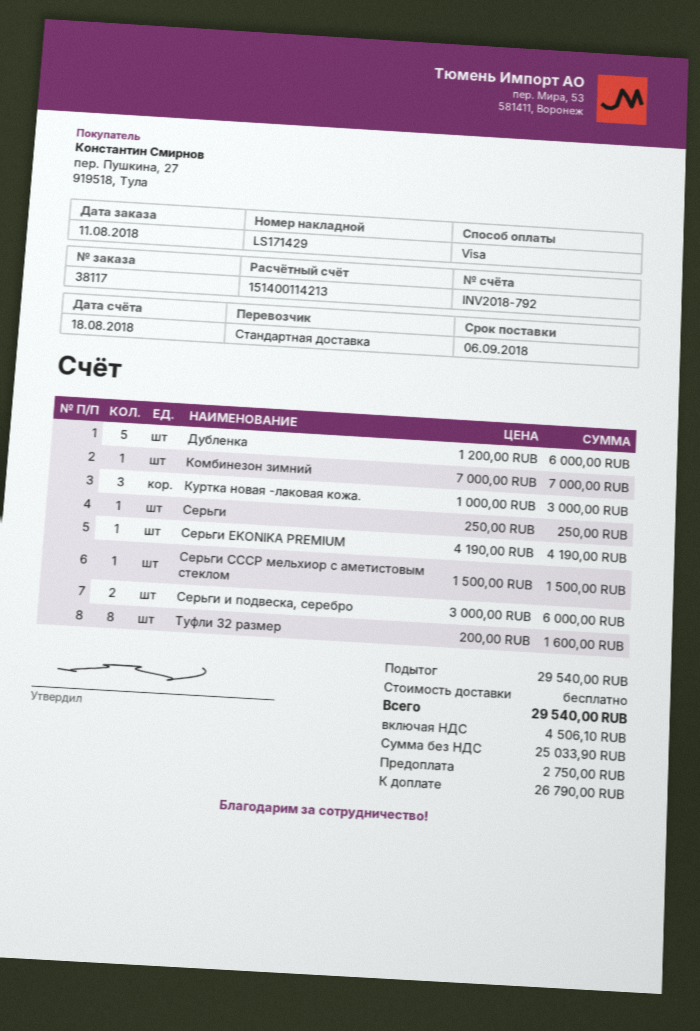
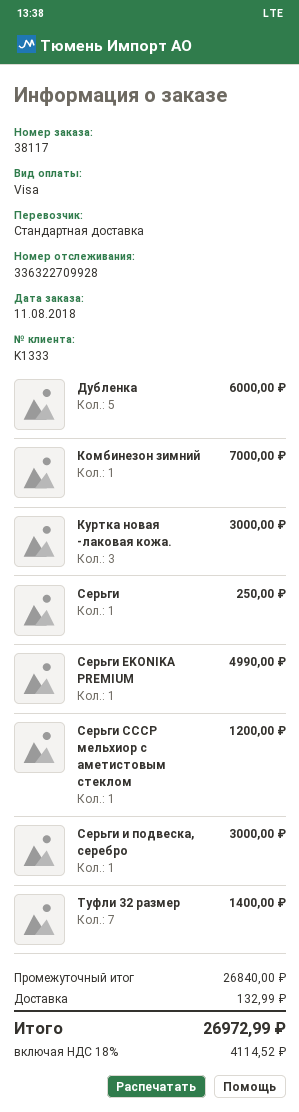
Серьги EKONIKA PREMIUM: 1 for 4190.00 -> 1 for 4990.00
Серьги СССР мельхиор с аметистовым стеклом: 1 for 1500.00 -> 1 for 1200.00
Серьги и подвеска, серебро: 2 for 6000.00 -> 1 for 3000.00
Туфли 32 размер: 8 for 1600.00 -> 7 for 1400.00
subtotal: 29540.00 -> 26840.00
shipping: 0.00 -> 132.99
tax: 4506.10 -> 4114.52
total: 29540.00 -> 26972.99

